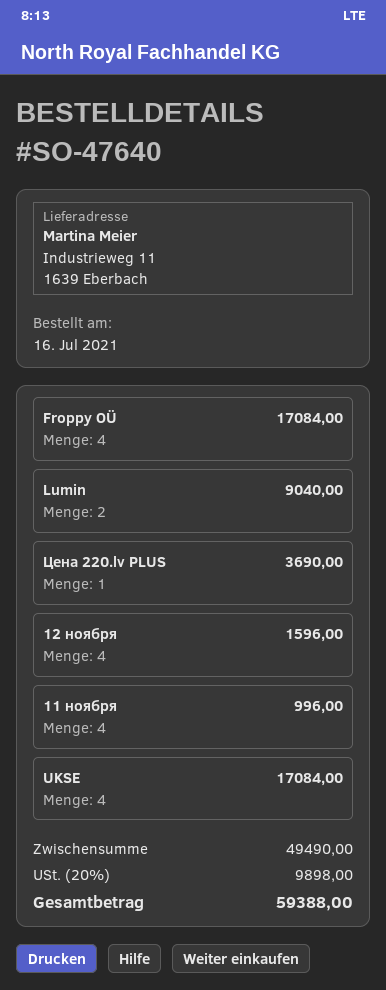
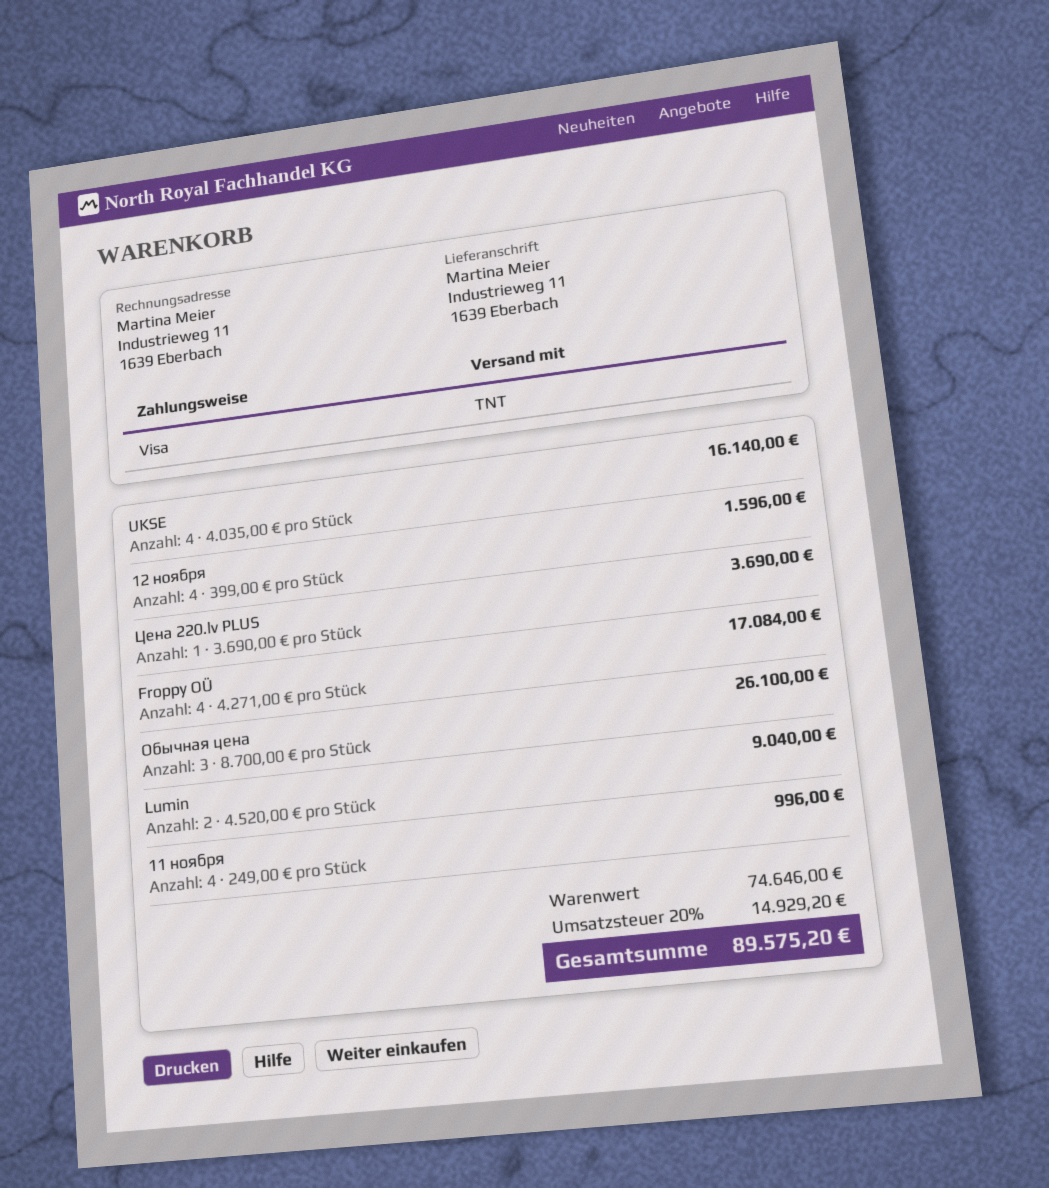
UKSE: 4 for 17084.00 -> 4 for 16140.00
Обычная цена: none -> 3 for 26100.00
subtotal: 49490.00 -> 74646.00
tax: 20% = 9898.00 -> 20% = 14929.20
total: 59388.00 -> 89575.20

